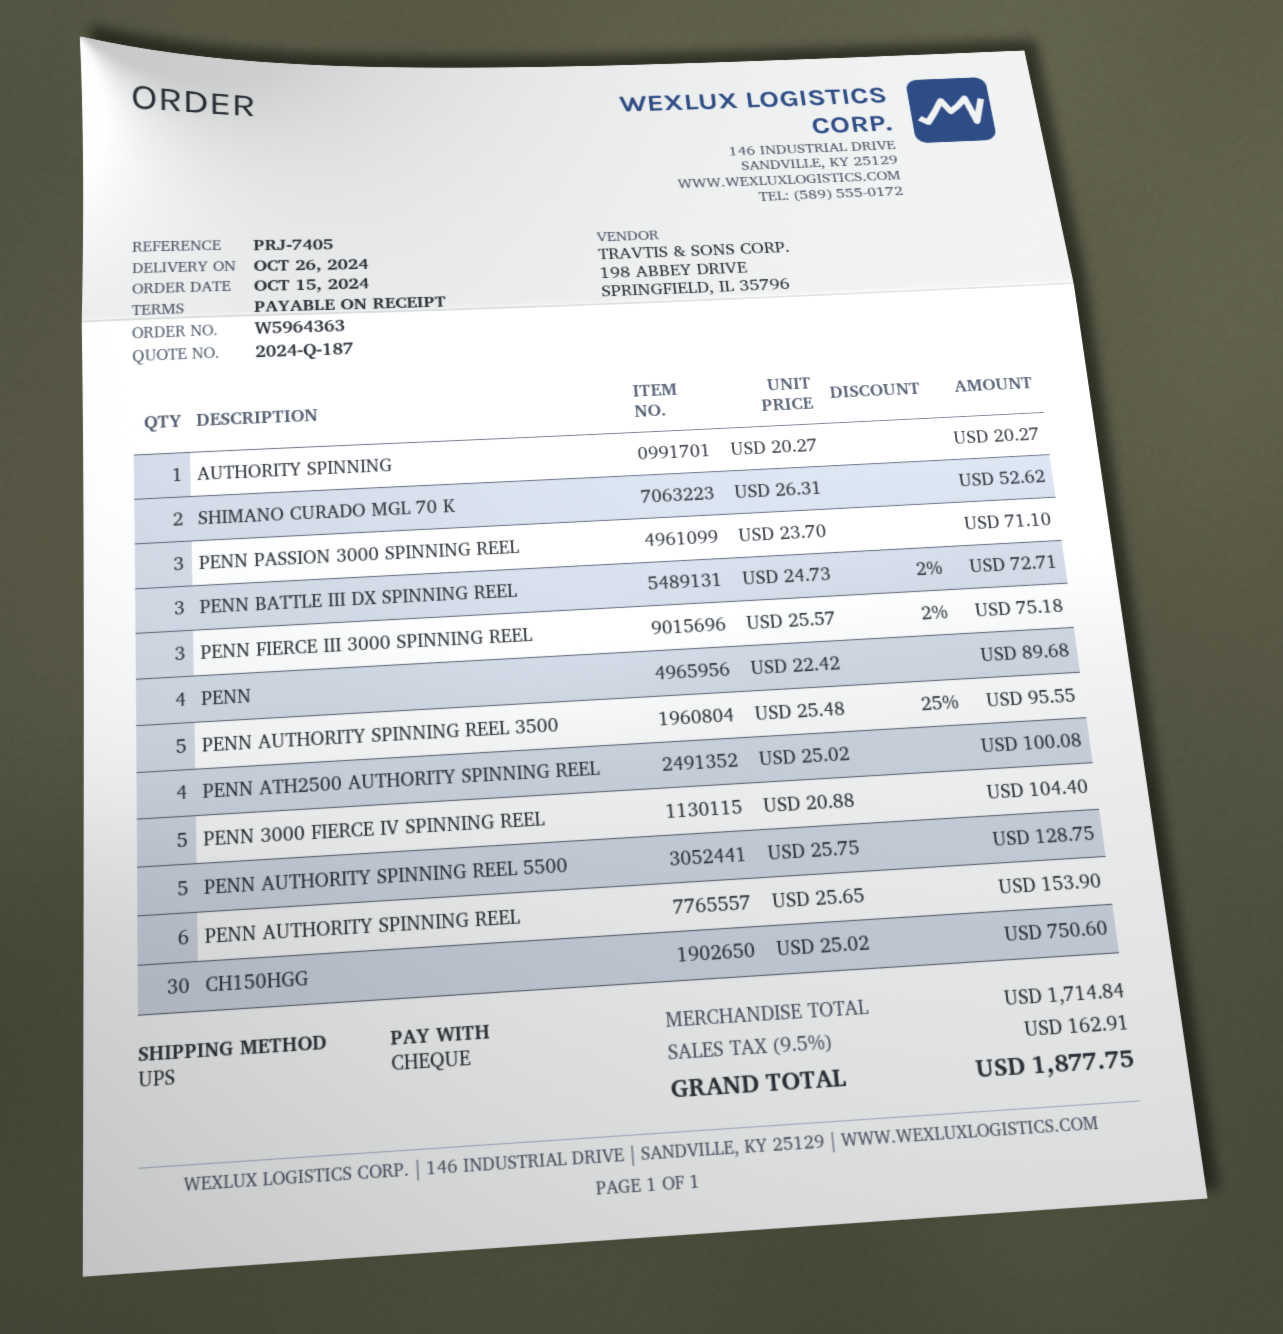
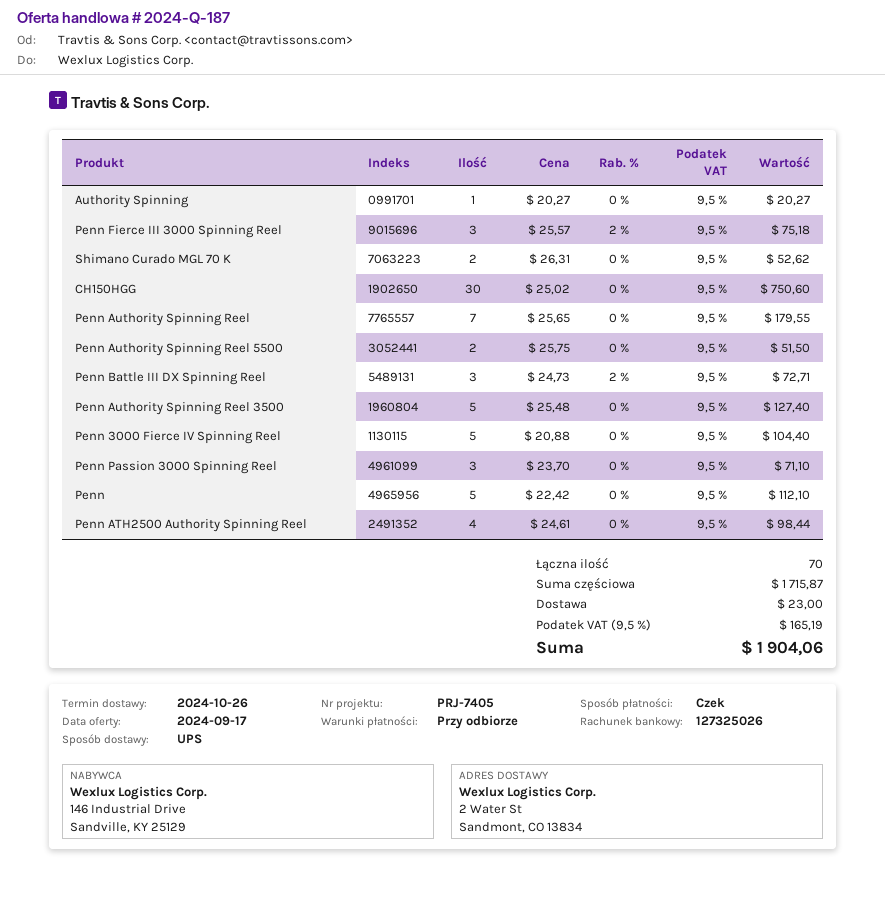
PENN: 4 x 22.42 = 89.68 -> 5 x 22.42 = 112.10
PENN AUTHORITY SPINNING REEL 3500: 5 x 25.48 - 25% = 95.55 -> 5 x 25.48 = 127.40
PENN ATH2500 AUTHORITY SPINNING REEL: 4 x 25.02 = 100.08 -> 4 x 24.61 = 98.44
PENN AUTHORITY SPINNING REEL 5500: 5 x 25.75 = 128.75 -> 2 x 25.75 = 51.50
PENN AUTHORITY SPINNING REEL: 6 x 25.65 = 153.90 -> 7 x 25.65 = 179.55
subtotal: 1714.84 -> 1715.87
shipping: none -> 23.00
tax: 9.5% = 162.91 -> 9.5% = 165.19
total: 1877.75 -> 1904.06

